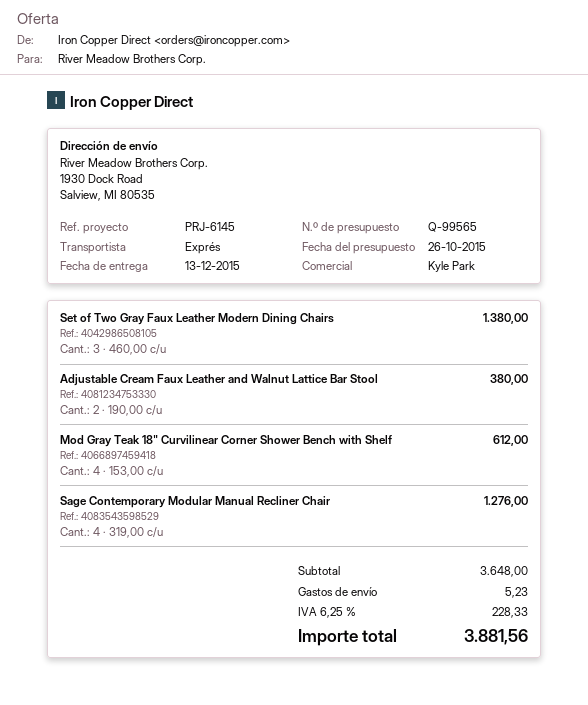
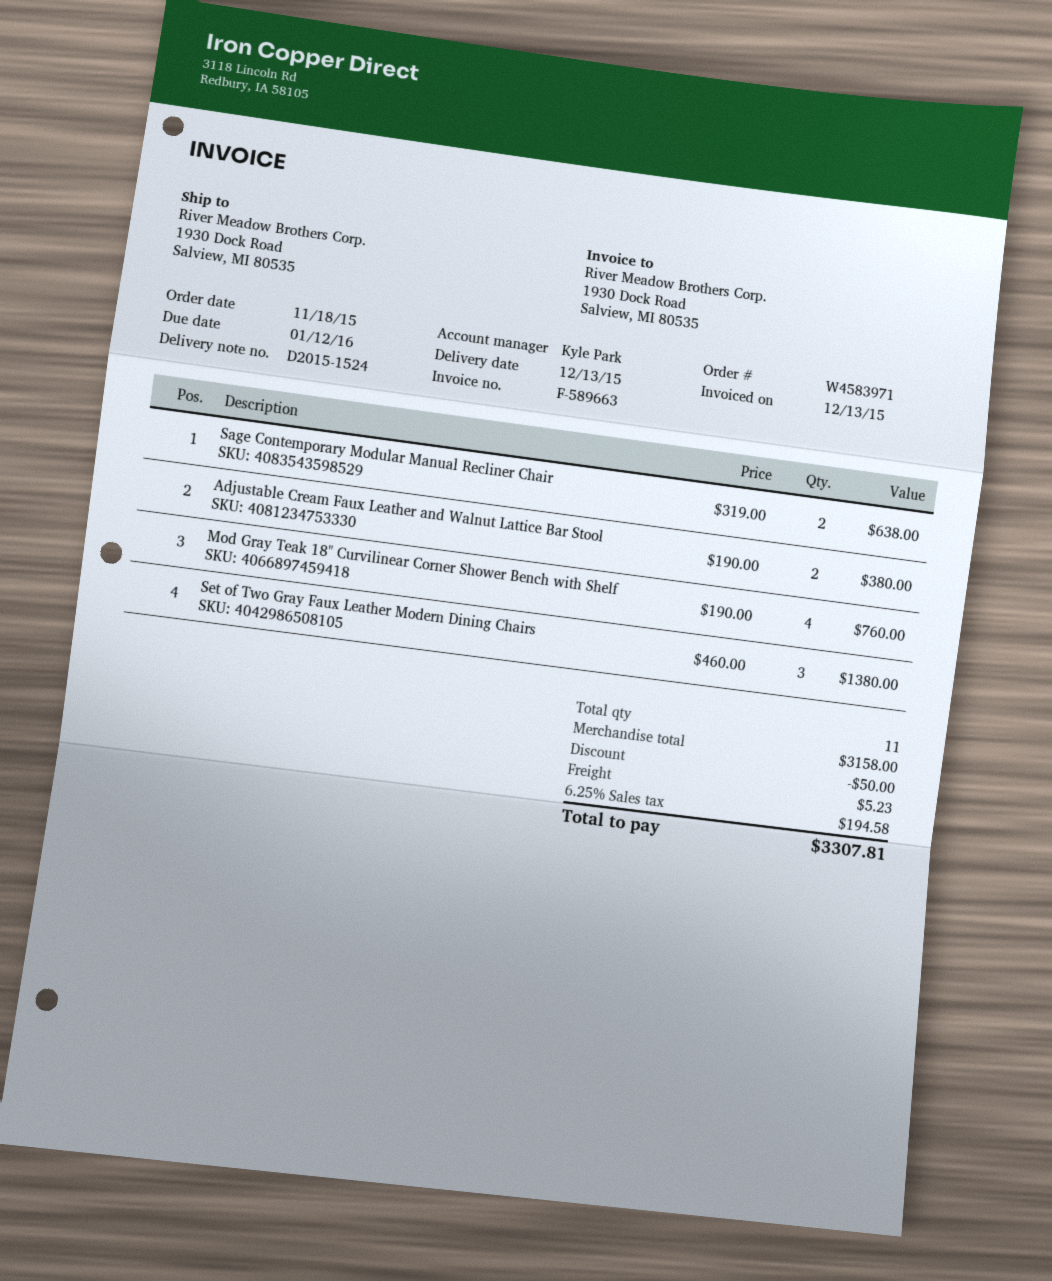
Mod Gray Teak 18" Curvilinear Corner Shower Bench with Shelf: 4 x 153.00 = 612.00 -> 4 x 190.00 = 760.00
Sage Contemporary Modular Manual Recliner Chair: 4 x 319.00 = 1276.00 -> 2 x 319.00 = 638.00
subtotal: 3648.00 -> 3158.00
discount: none -> 50.00
tax: 6.25% = 228.33 -> 6.25% = 194.58
total: 3881.56 -> 3307.81

